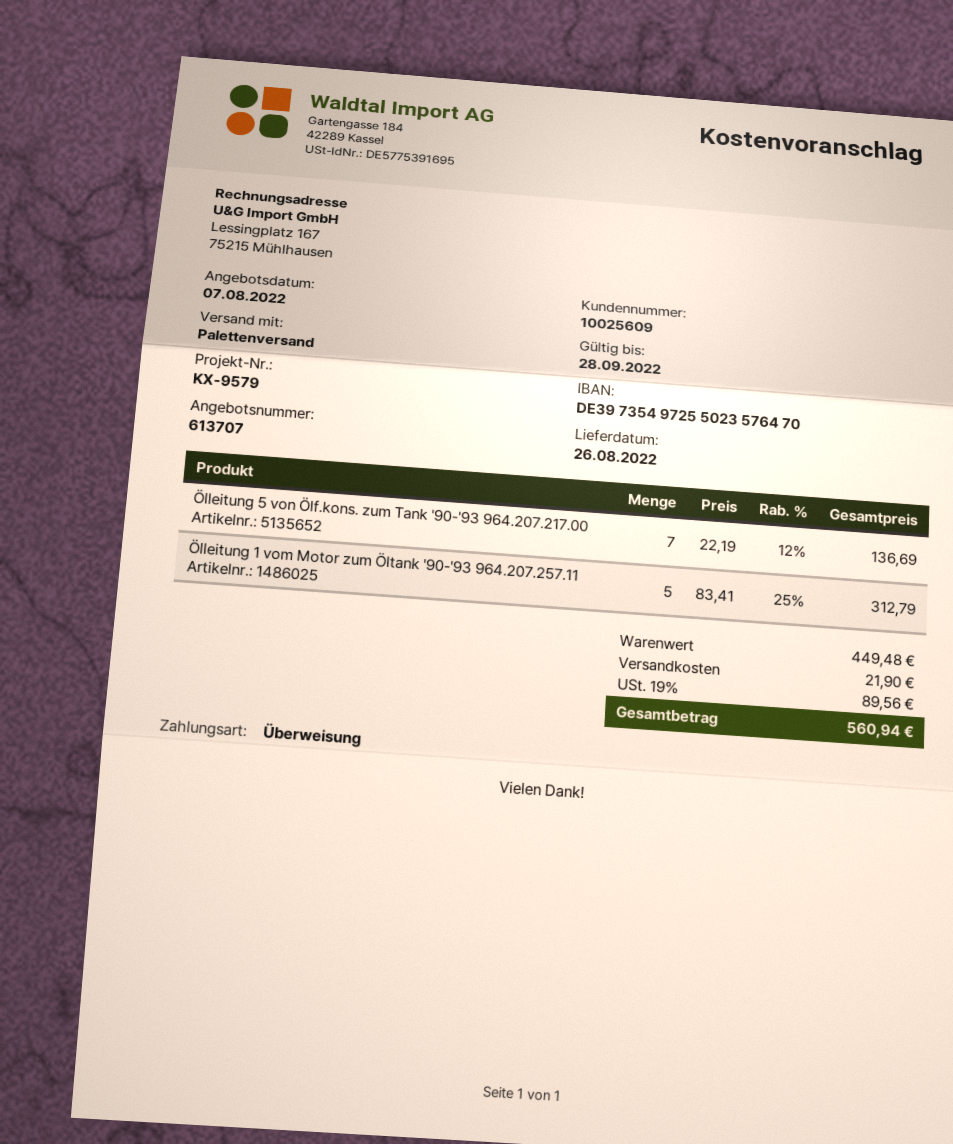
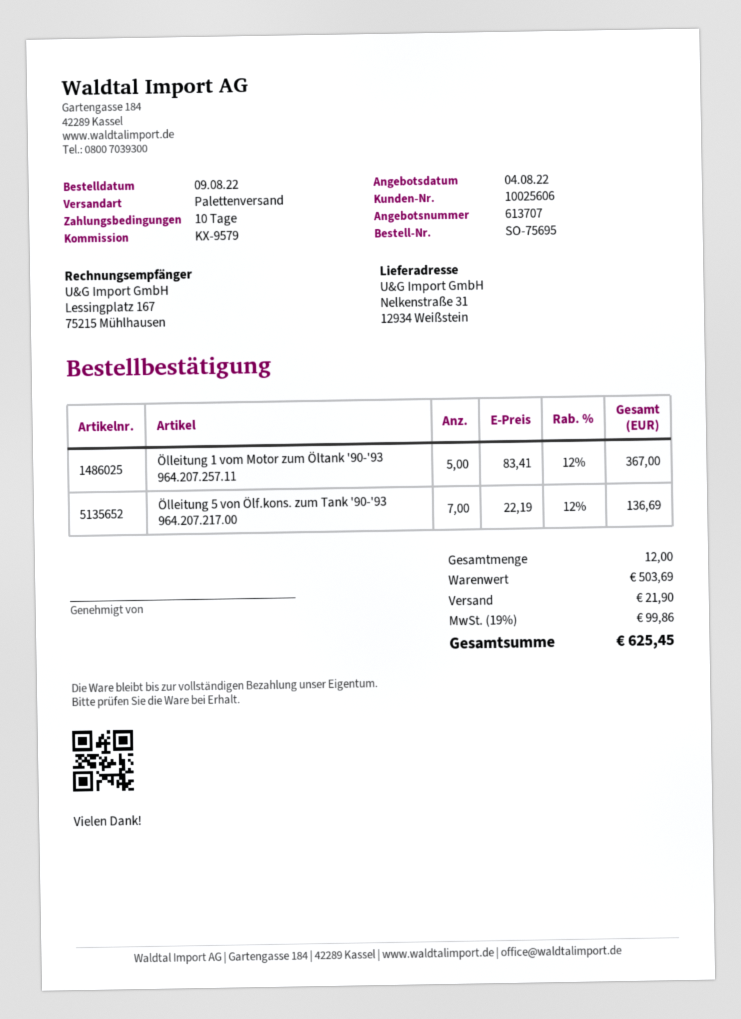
quote date: 2022-08-07 -> 2022-08-04
customer number: 10025609 -> 10025606
Ölleitung 1 vom Motor zum Öltank '90-'93 964.207.257.11: 5 x 83.41 - 25% = 312.79 -> 5 x 83.41 - 12% = 367.00
subtotal: 449.48 -> 503.69
tax: 19% = 89.56 -> 19% = 99.86
total: 560.94 -> 625.45

